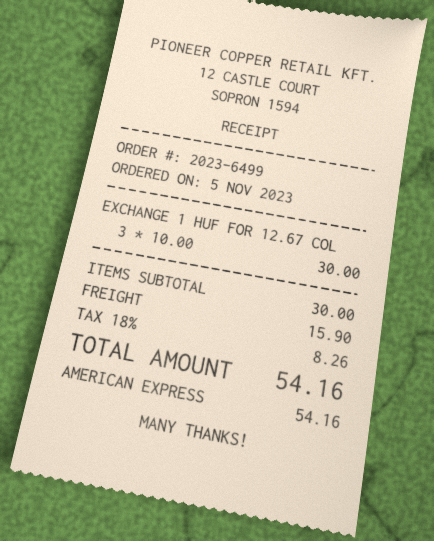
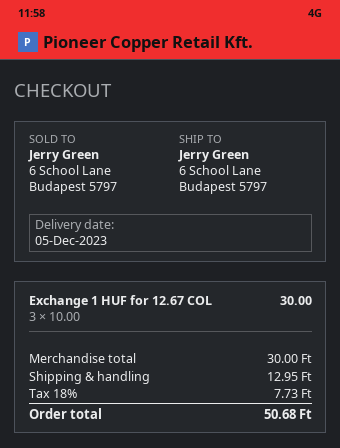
shipping: 15.90 -> 12.95
tax: 18% = 8.26 -> 18% = 7.73
total: 54.16 -> 50.68

